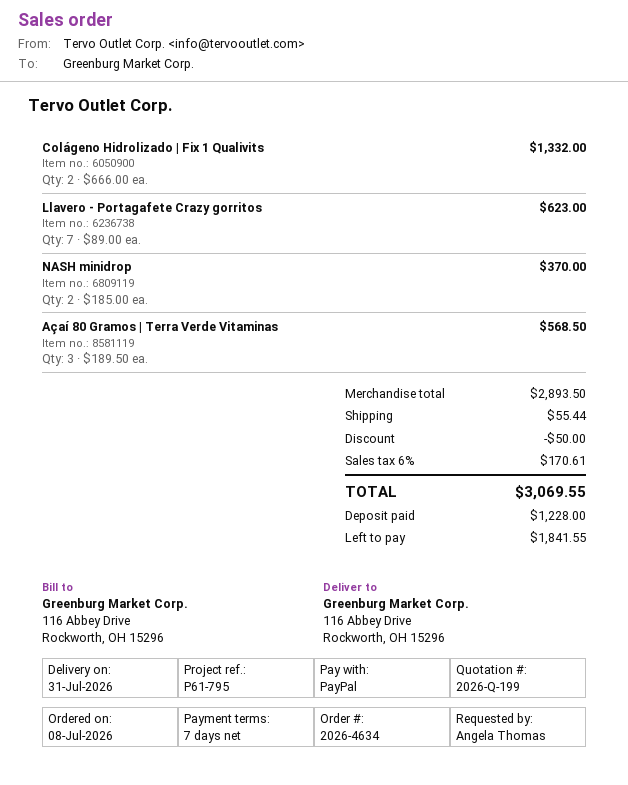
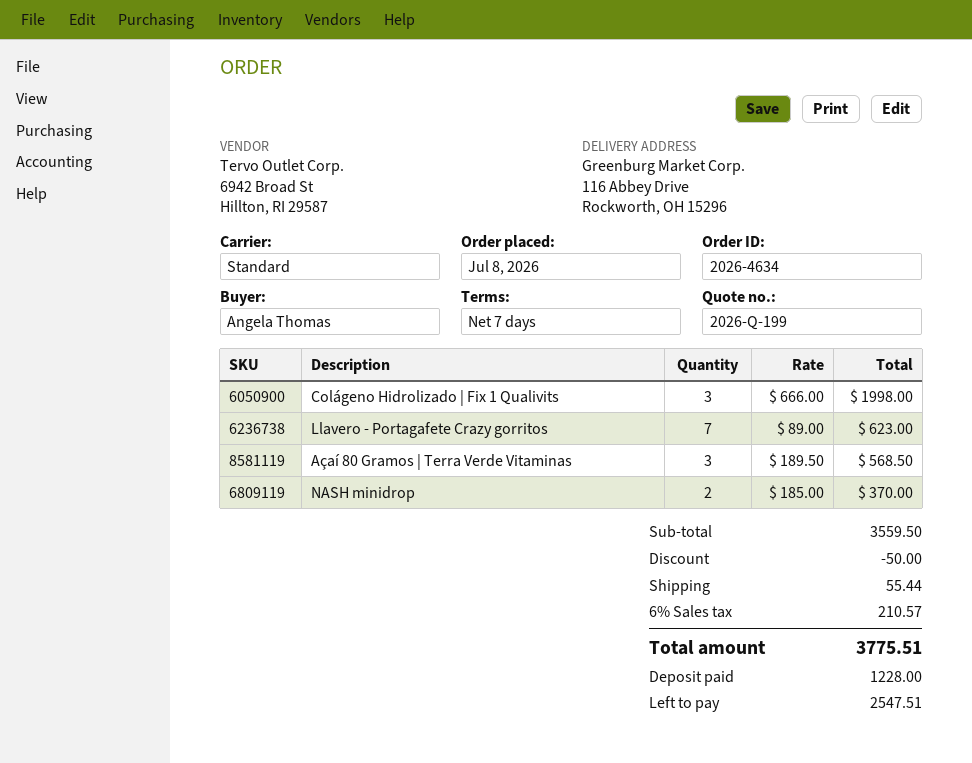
Colágeno Hidrolizado | Fix 1 Qualivits: 2 x 666.00 = 1332.00 -> 3 x 666.00 = 1998.00
subtotal: 2893.50 -> 3559.50
tax: 6% = 170.61 -> 6% = 210.57
total: 3069.55 -> 3775.51
balance: 1841.55 -> 2547.51

